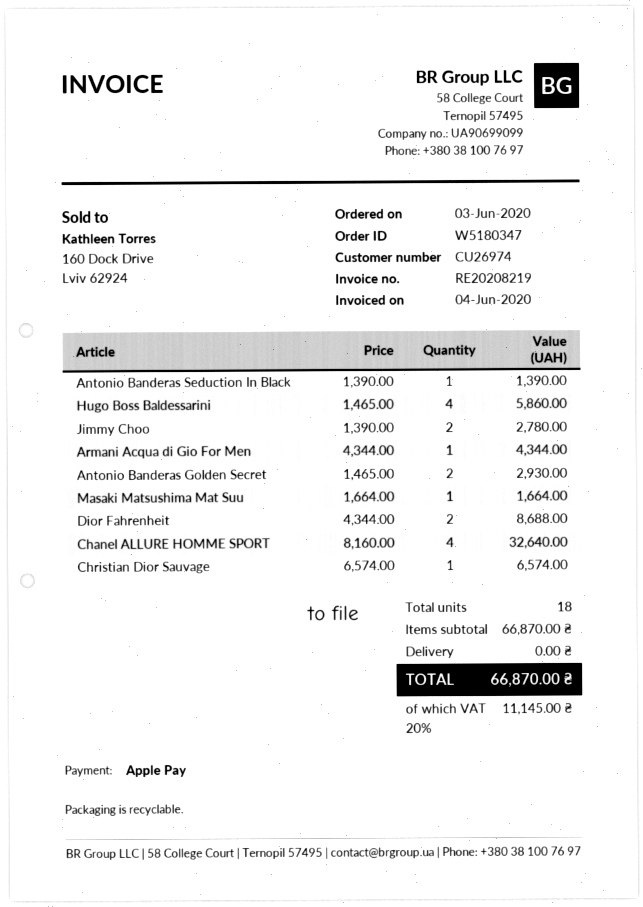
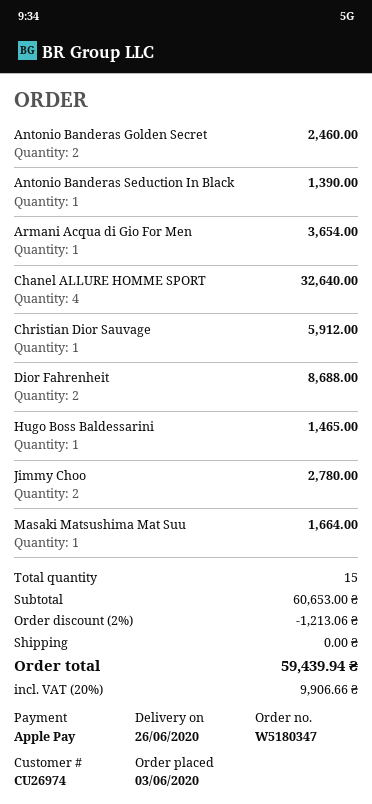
Hugo Boss Baldessarini: 4 for 5860.00 -> 1 for 1465.00
Armani Acqua di Gio For Men: 1 for 4344.00 -> 1 for 3654.00
Antonio Banderas Golden Secret: 2 for 2930.00 -> 2 for 2460.00
Christian Dior Sauvage: 1 for 6574.00 -> 1 for 5912.00
total quantity: 18 -> 15
subtotal: 66870.00 -> 60653.00
discount: none -> 2% = 1213.06
tax: 20% = 11145.00 -> 20% = 9906.66
total: 66870.00 -> 59439.94

